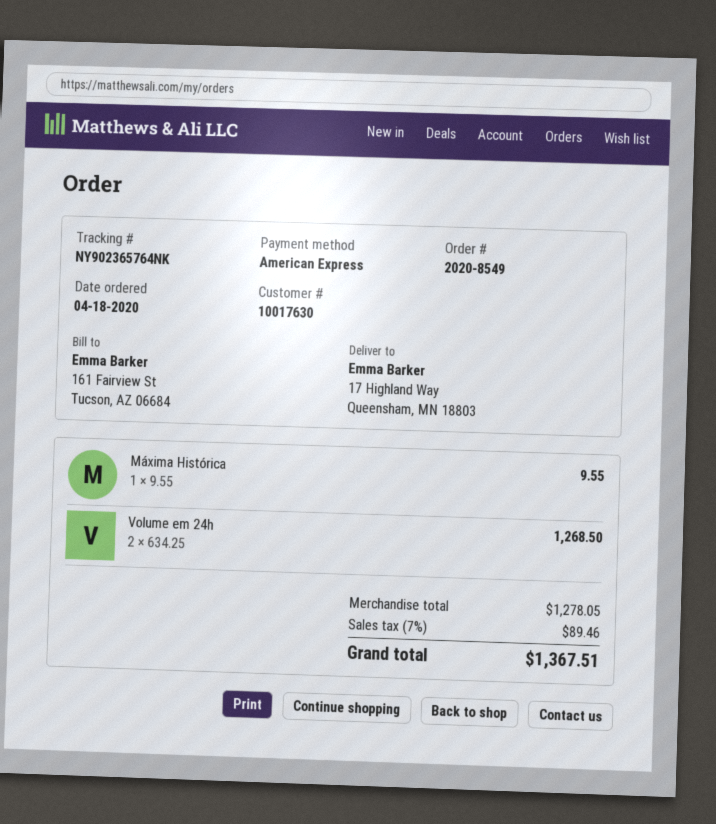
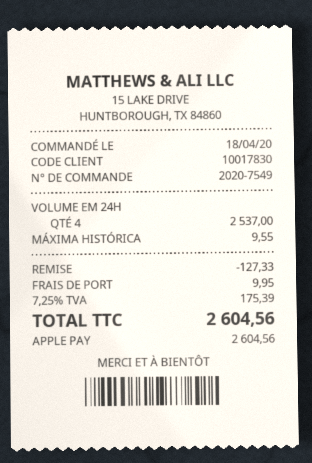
order number: 2020-8549 -> 2020-7549
customer number: 10017630 -> 10017830
payment method: American Express -> Apple Pay
Volume em 24h: 2 for 1268.50 -> 4 for 2537.00
discount: none -> 127.33
shipping: none -> 9.95
tax: 7% = 89.46 -> 7.25% = 175.39
total: 1367.51 -> 2604.56

